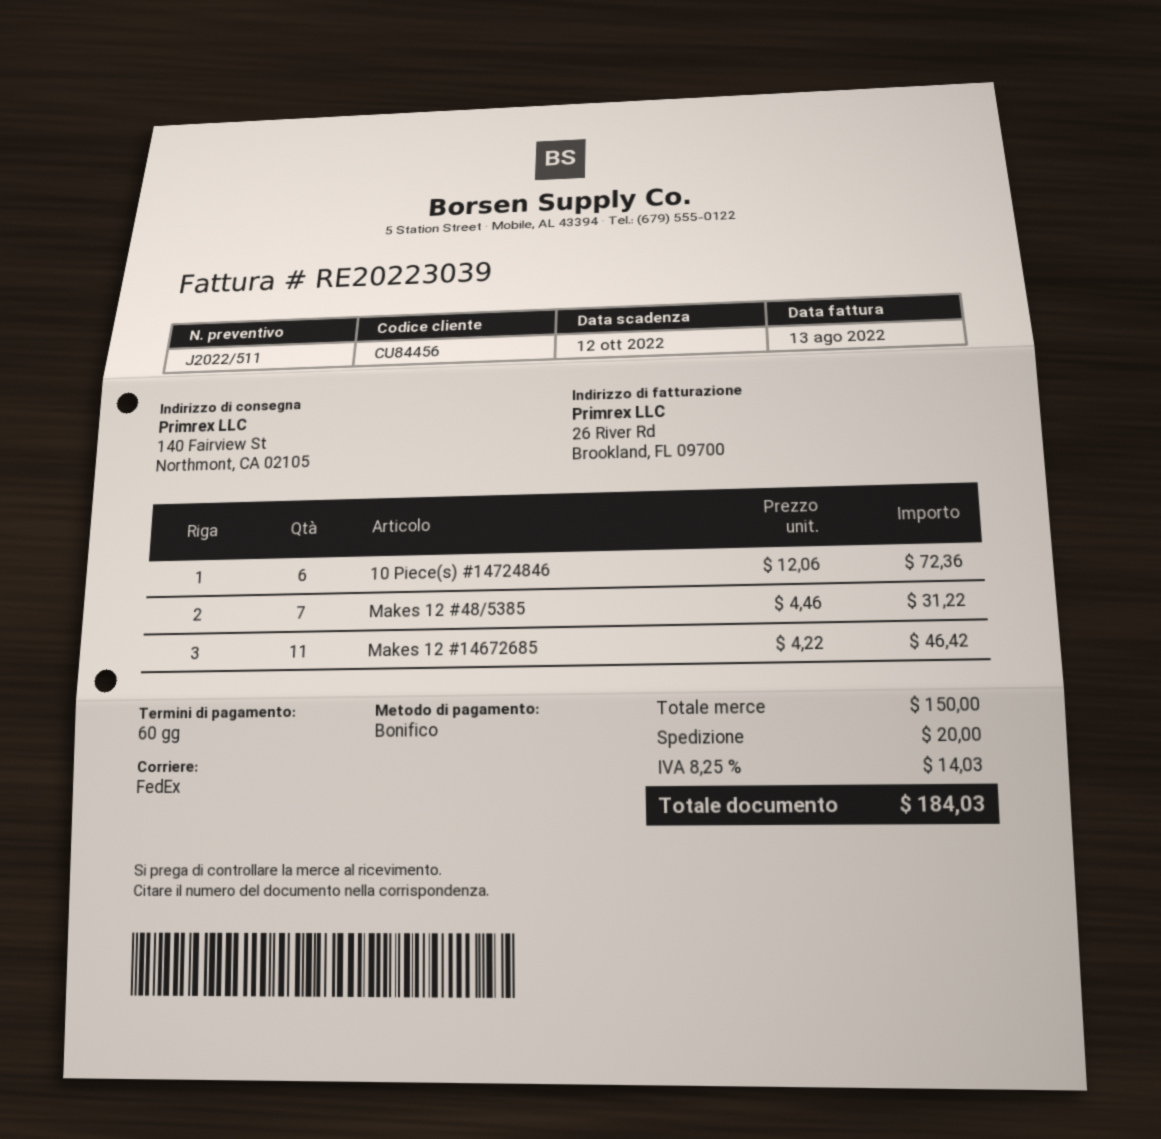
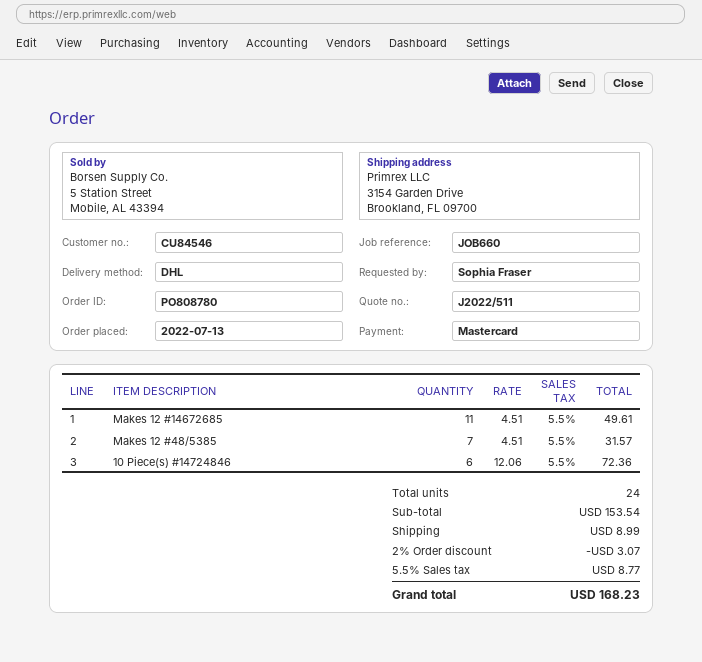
customer number: CU84456 -> CU84546
payment method: bank transfer -> Mastercard
shipping method: FedEx -> DHL
ship to: 140 Fairview St, Northmont, CA 02105 -> 3154 Garden Drive, Brookland, FL 09700
Makes 12 #48/5385: 7 x 4.46 = 31.22 -> 7 x 4.51 = 31.57
Makes 12 #14672685: 11 x 4.22 = 46.42 -> 11 x 4.51 = 49.61
subtotal: 150.00 -> 153.54
discount: none -> 2% = 3.07
shipping: 20.00 -> 8.99
tax: 8.25% = 14.03 -> 5.5% = 8.77
total: 184.03 -> 168.23

